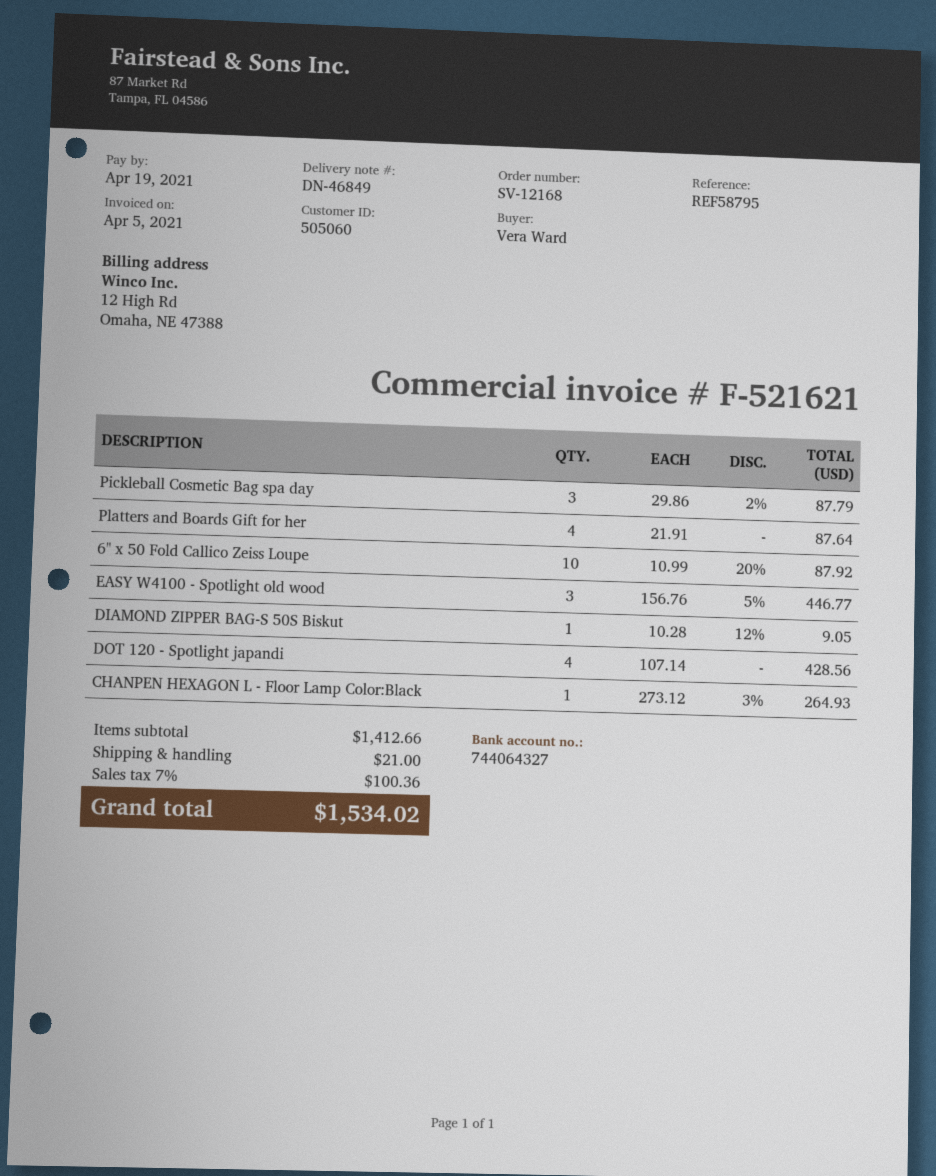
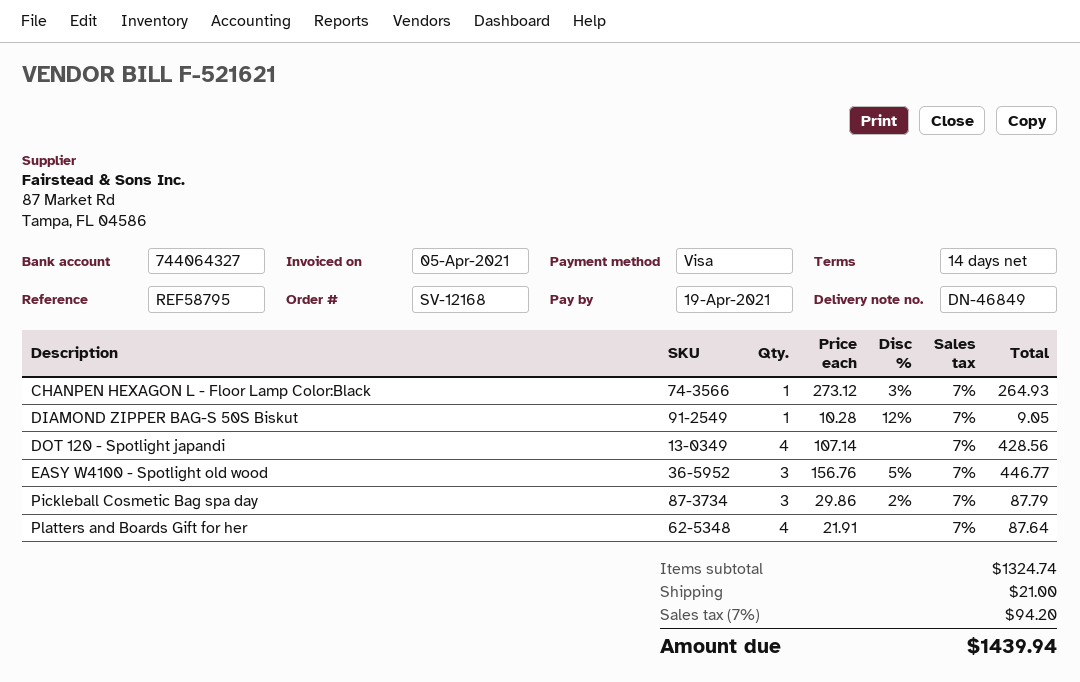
6" x 50 Fold Callico Zeiss Loupe: 10 x 10.99 - 20% = 87.92 -> none
subtotal: 1412.66 -> 1324.74
tax: 7% = 100.36 -> 7% = 94.20
total: 1534.02 -> 1439.94

